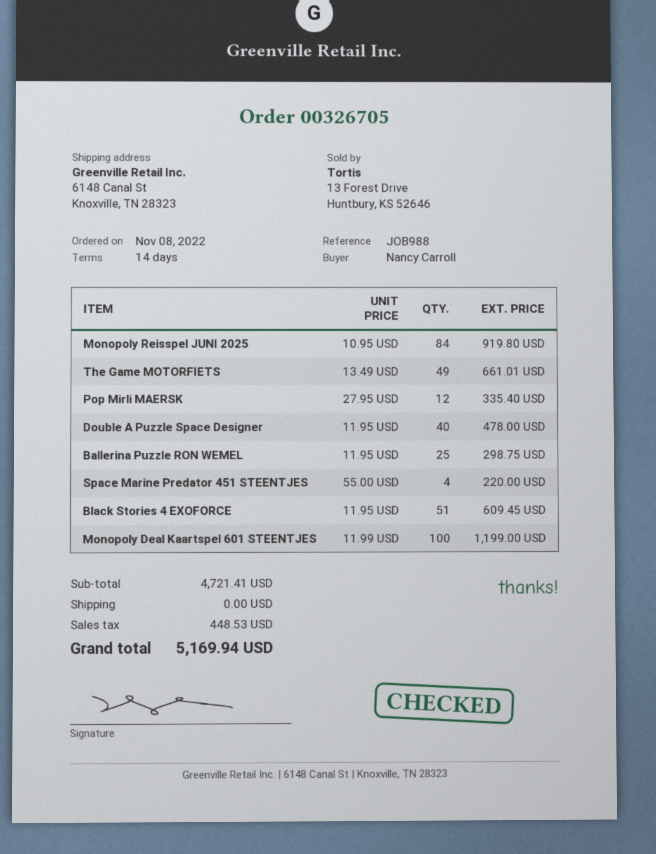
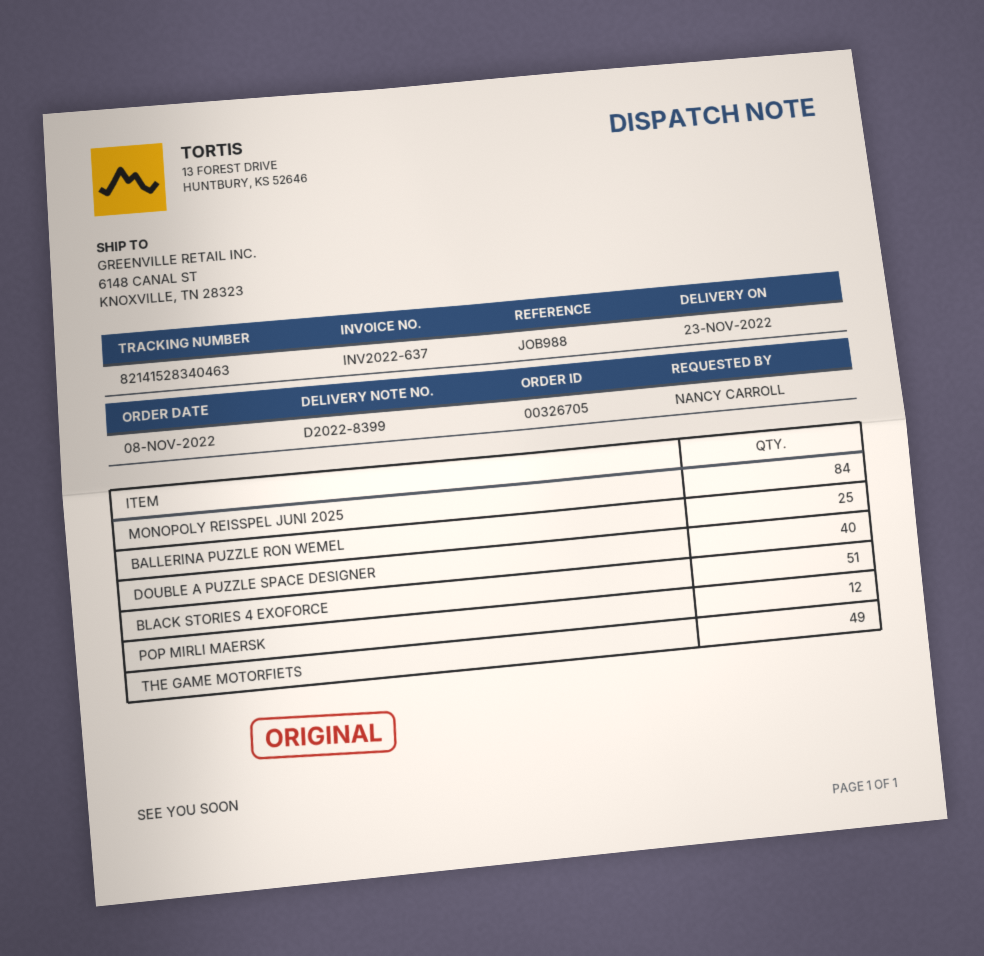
Space Marine Predator 451 STEENTJES: 4 -> none
Monopoly Deal Kaartspel 601 STEENTJES: 100 -> none

